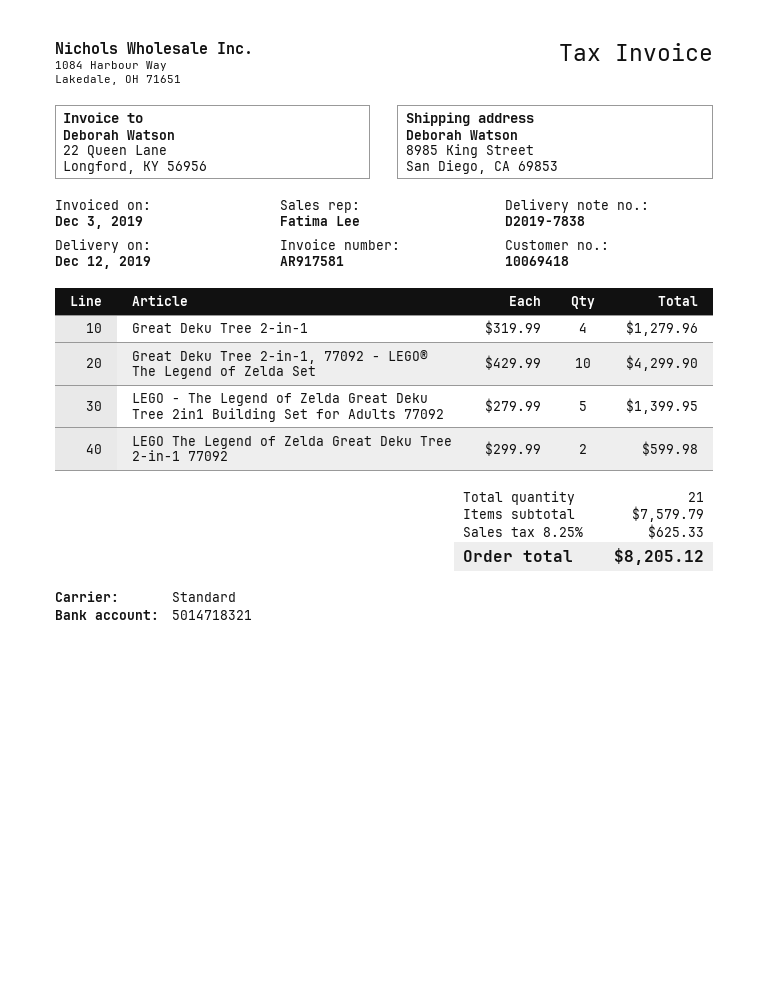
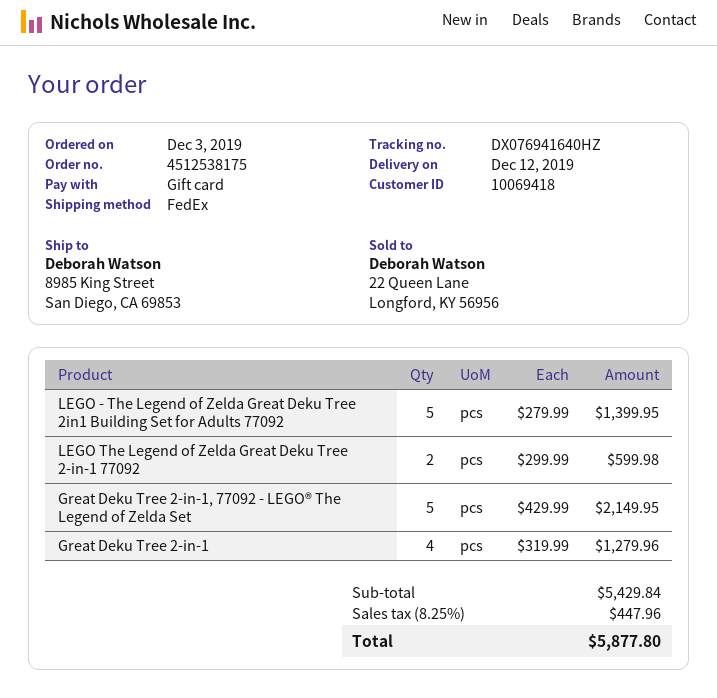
shipping method: standard -> FedEx
Great Deku Tree 2-in-1, 77092 - LEGO® The Legend of Zelda Set: 10 x 429.99 = 4299.90 -> 5 x 429.99 = 2149.95
subtotal: 7579.79 -> 5429.84
tax: 8.25% = 625.33 -> 8.25% = 447.96
total: 8205.12 -> 5877.80

